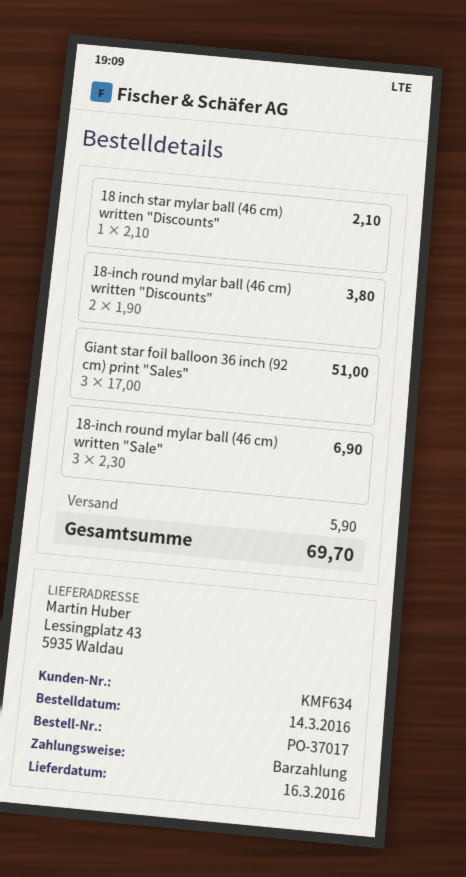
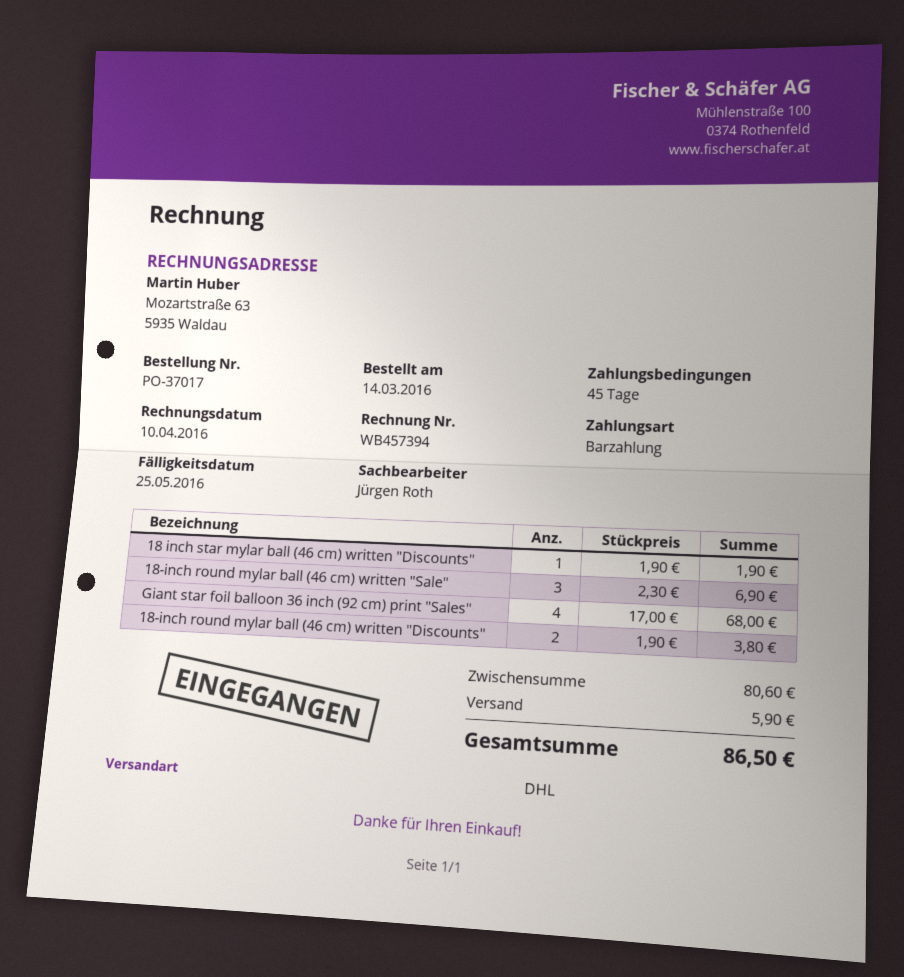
18 inch star mylar ball (46 cm) written "Discounts": 1 x 2.10 = 2.10 -> 1 x 1.90 = 1.90
Giant star foil balloon 36 inch (92 cm) print "Sales": 3 x 17.00 = 51.00 -> 4 x 17.00 = 68.00
total: 69.70 -> 86.50

